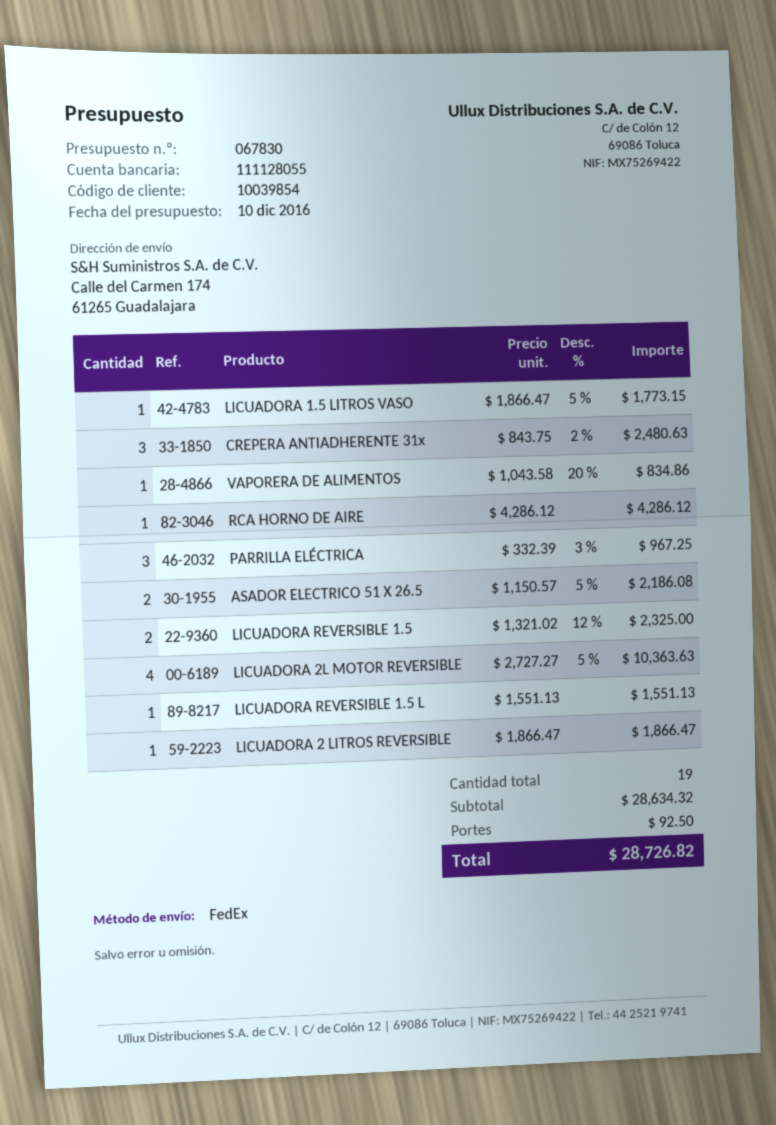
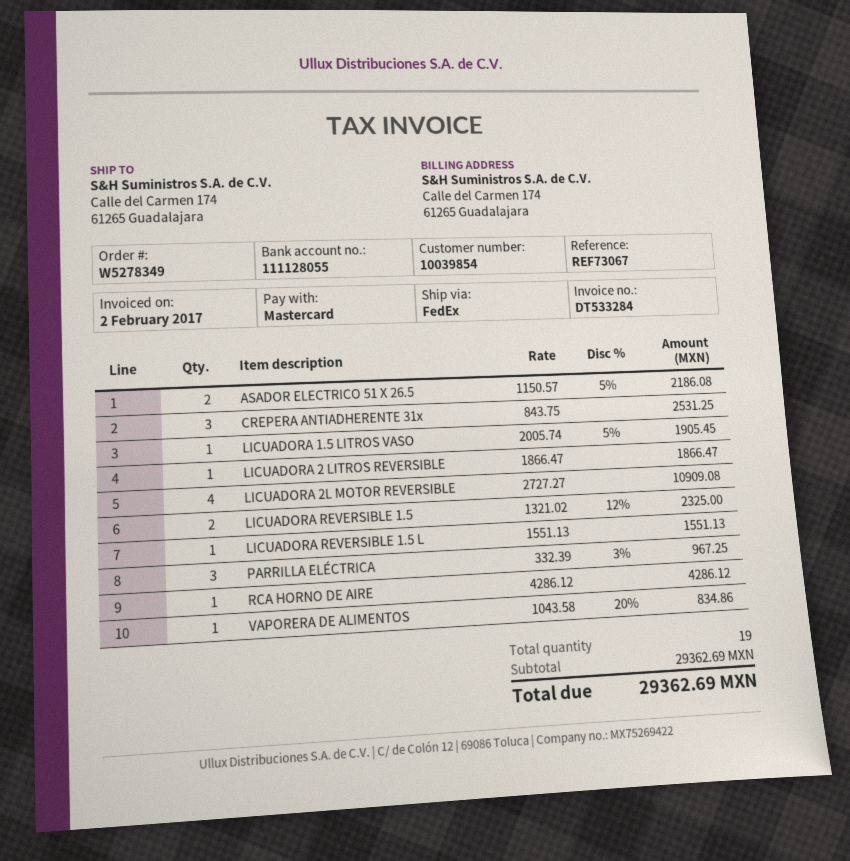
LICUADORA 1.5 LITROS VASO: 1 x 1866.47 - 5% = 1773.15 -> 1 x 2005.74 - 5% = 1905.45
CREPERA ANTIADHERENTE 31x: 3 x 843.75 - 2% = 2480.63 -> 3 x 843.75 = 2531.25
LICUADORA 2L MOTOR REVERSIBLE: 4 x 2727.27 - 5% = 10363.63 -> 4 x 2727.27 = 10909.08
subtotal: 28634.32 -> 29362.69
shipping: 92.50 -> none
total: 28726.82 -> 29362.69

